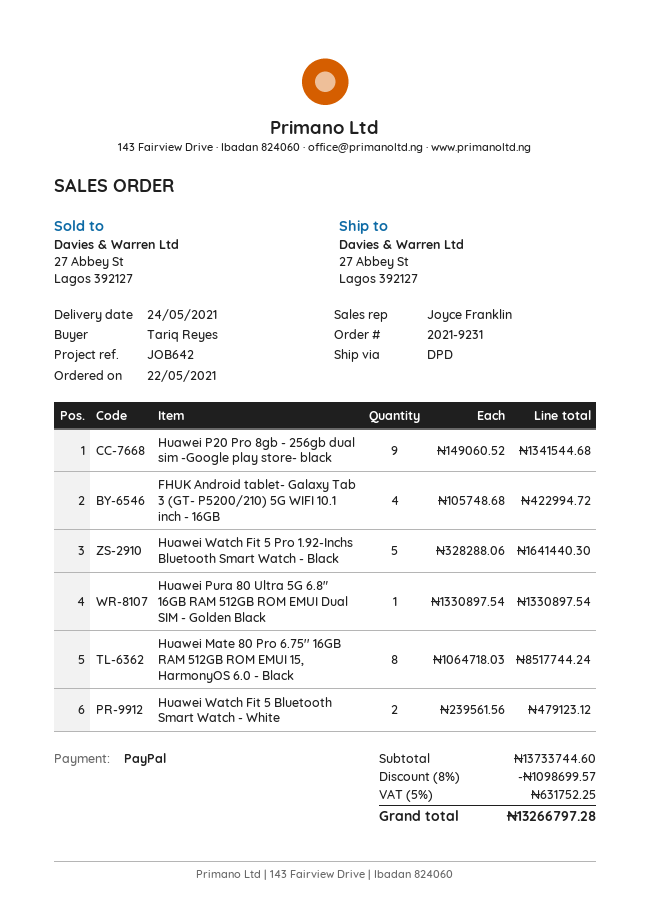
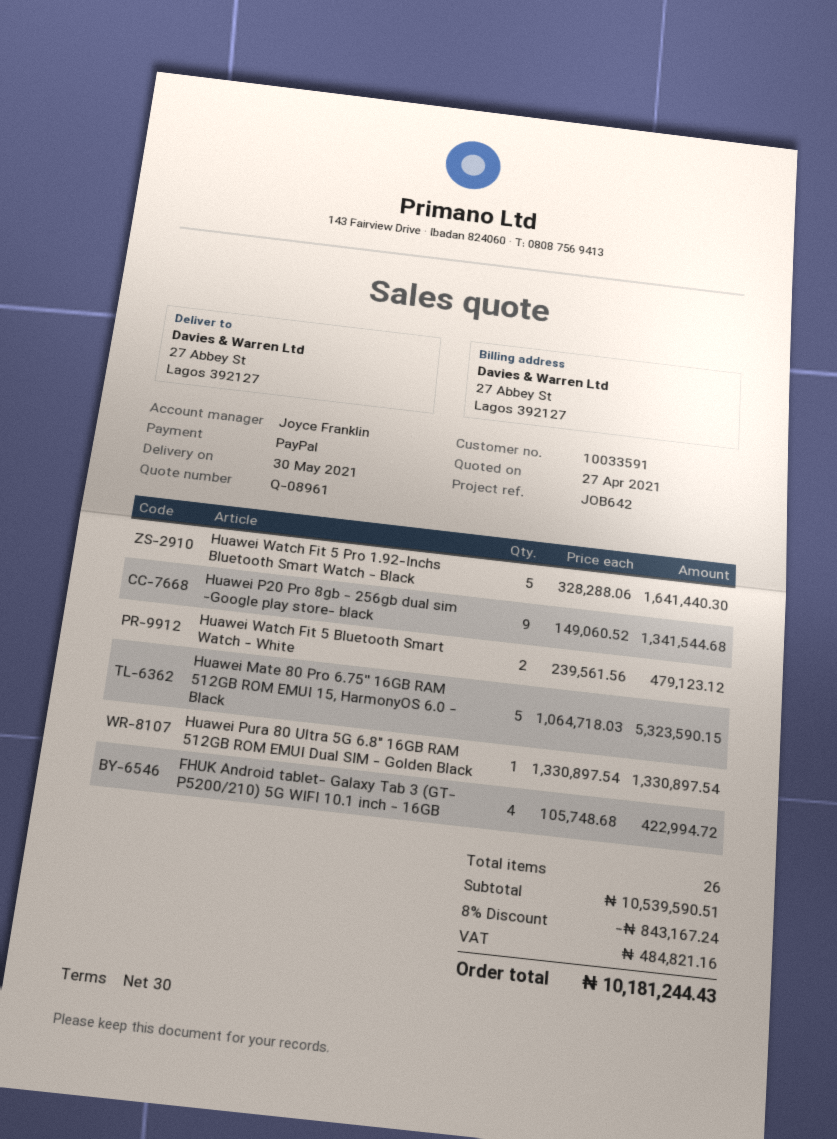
delivery date: 2021-05-24 -> 2021-05-30
Huawei Mate 80 Pro 6.75'' 16GB RAM 512GB ROM EMUI 15, HarmonyOS 6.0 - Black: 8 x 1064718.03 = 8517744.24 -> 5 x 1064718.03 = 5323590.15
subtotal: 13733744.60 -> 10539590.51
discount: 8% = 1098699.57 -> 8% = 843167.24
tax: 631752.25 -> 484821.16
total: 13266797.28 -> 10181244.43

